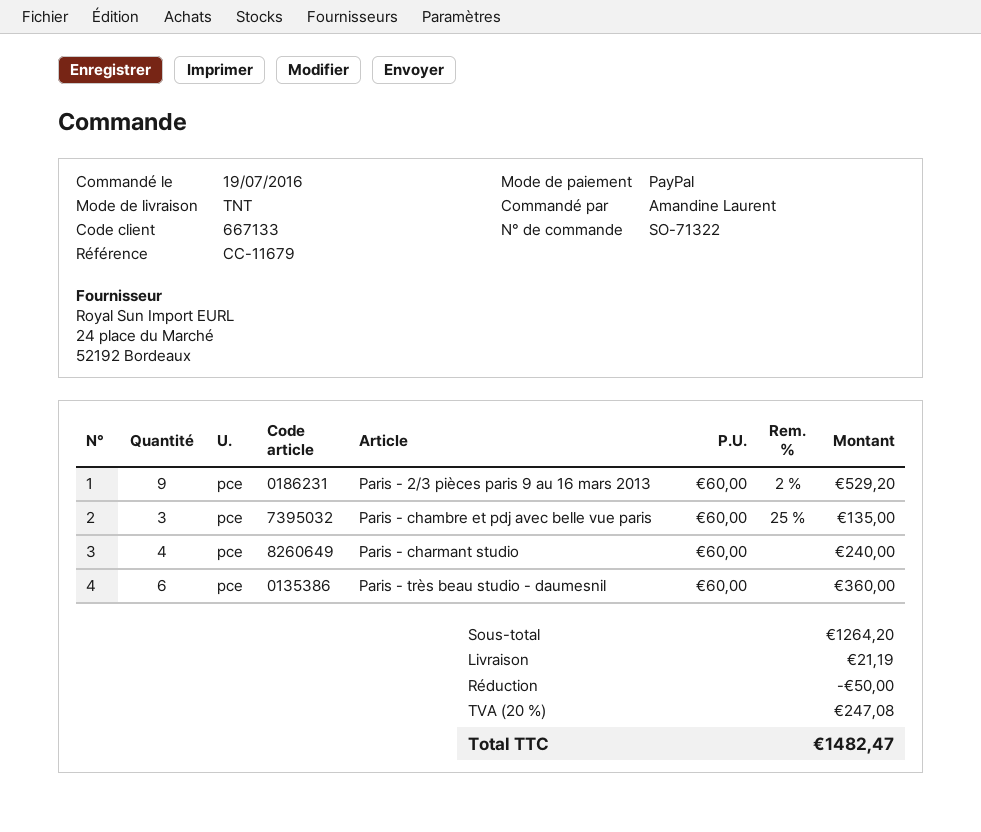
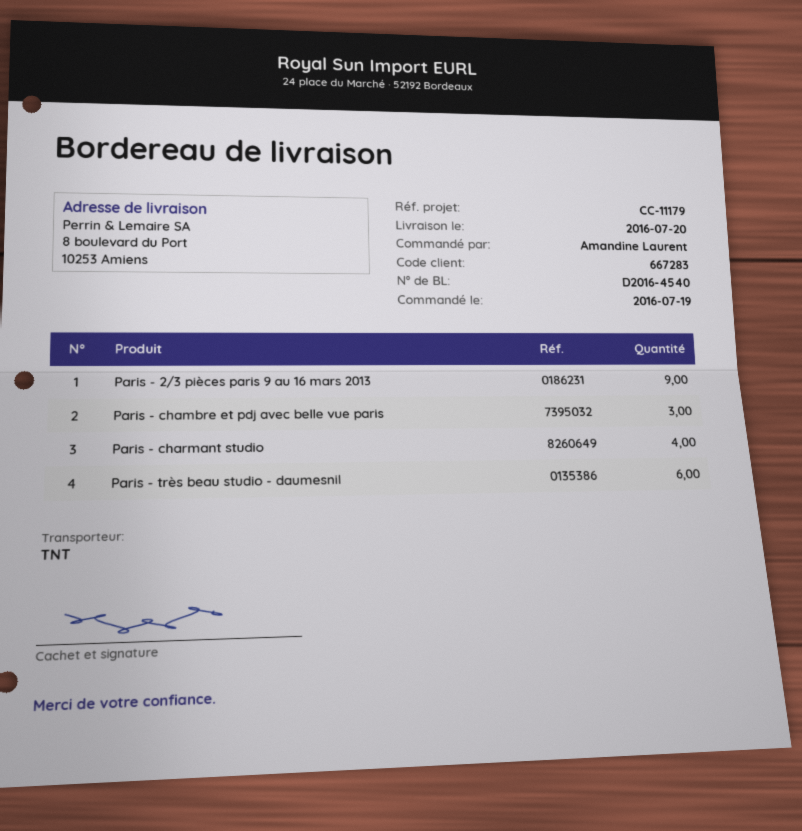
customer number: 667133 -> 667283
reference: CC-11679 -> CC-11179

